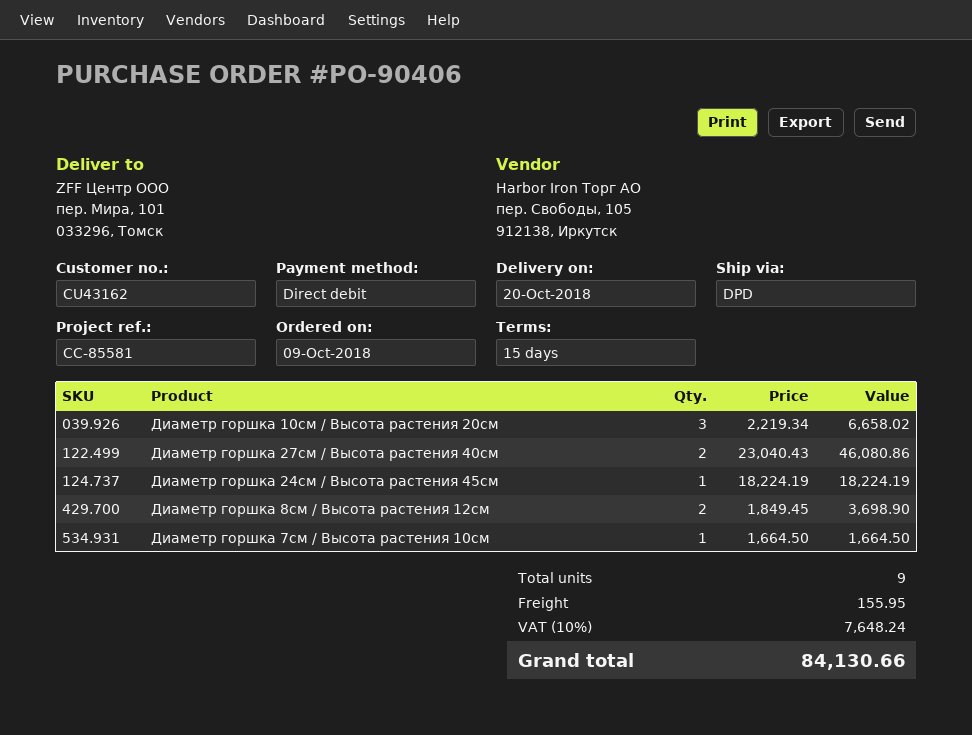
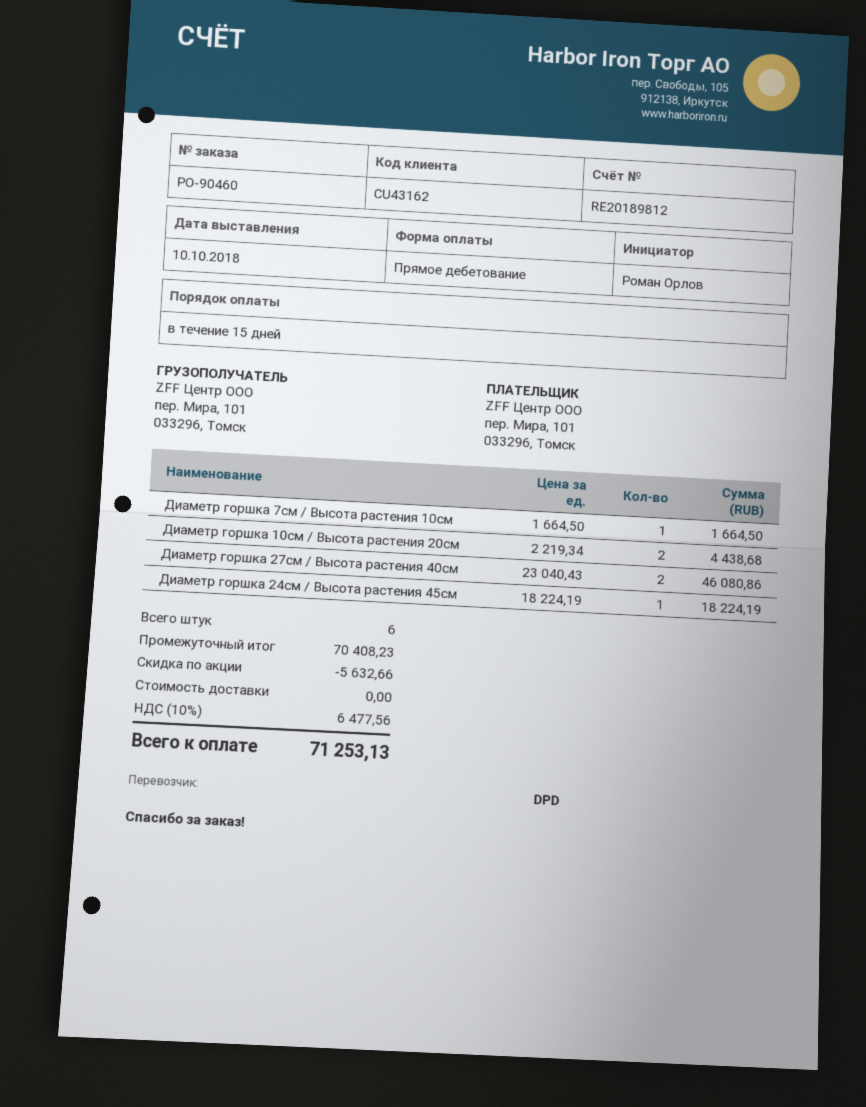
order number: PO-90406 -> PO-90460
Диаметр горшка 10см / Высота растения 20см: 3 x 2219.34 = 6658.02 -> 2 x 2219.34 = 4438.68
Диаметр горшка 8см / Высота растения 12см: 2 x 1849.45 = 3698.90 -> none
total quantity: 9 -> 6
discount: none -> 5632.66
shipping: 155.95 -> 0.00
tax: 10% = 7648.24 -> 10% = 6477.56
total: 84130.66 -> 71253.13

